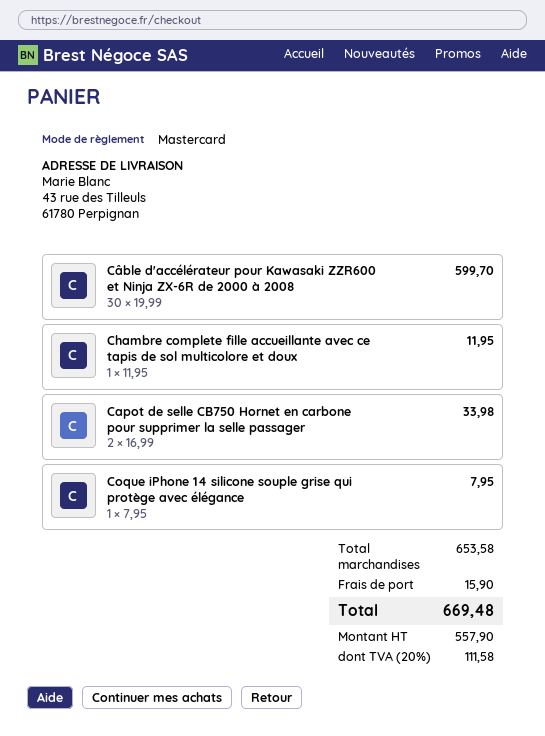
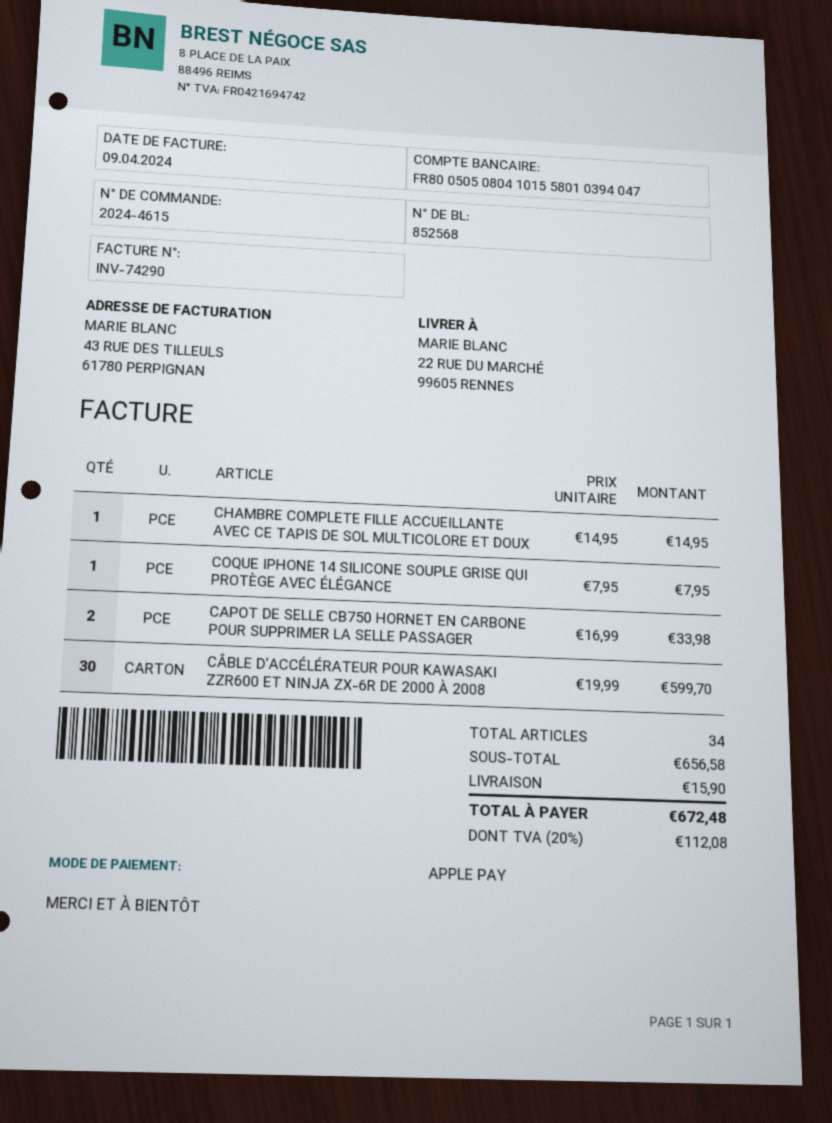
payment method: Mastercard -> Apple Pay
ship to: 43 rue des Tilleuls, 61780 Perpignan -> 22 RUE DU MARCHÉ, 99605 RENNES
Chambre complete fille accueillante avec ce tapis de sol multicolore et doux: 1 x 11.95 = 11.95 -> 1 x 14.95 = 14.95
subtotal: 653.58 -> 656.58
tax: 20% = 111.58 -> 20% = 112.08
total: 669.48 -> 672.48

